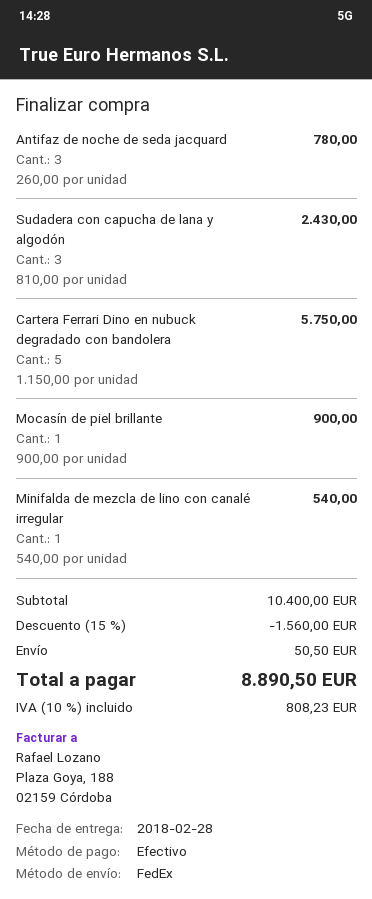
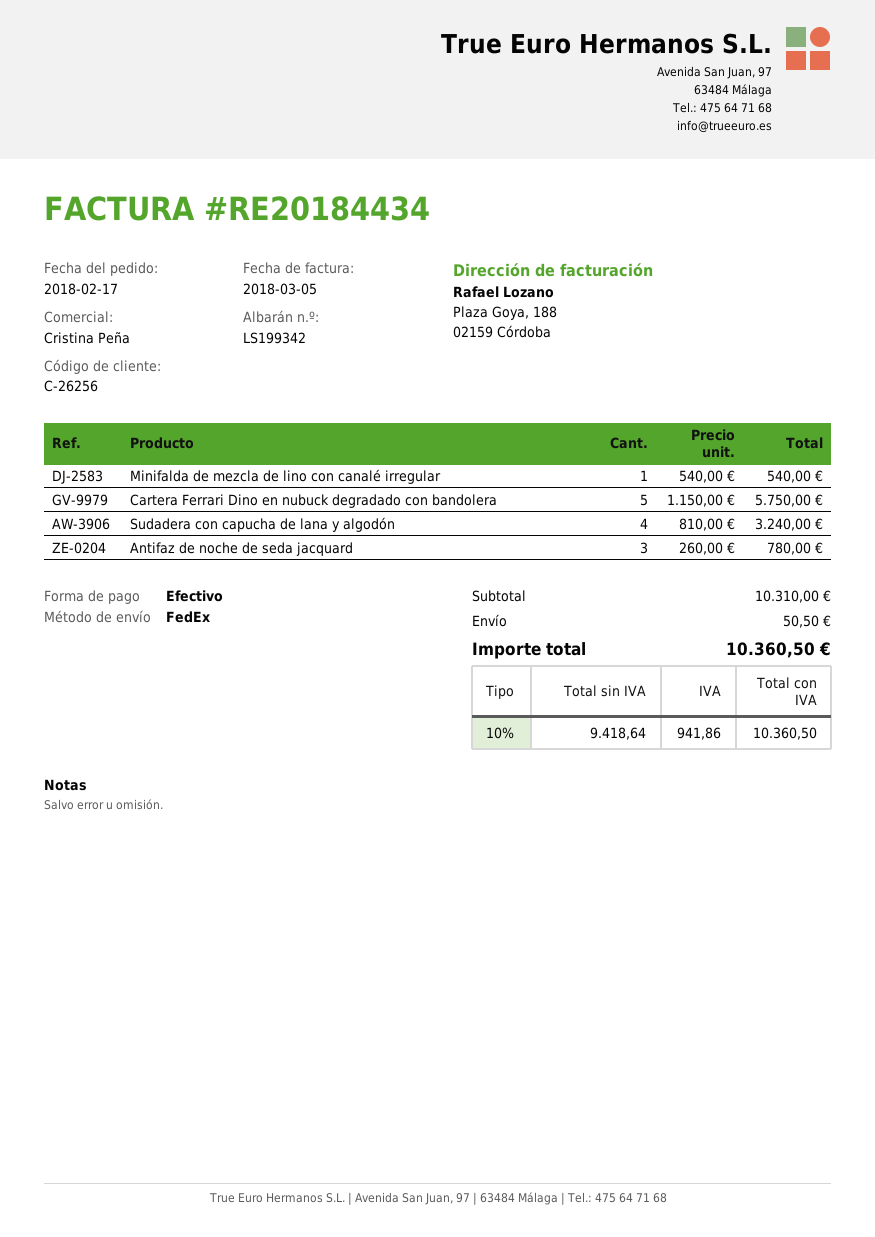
Sudadera con capucha de lana y algodón: 3 x 810.00 = 2430.00 -> 4 x 810.00 = 3240.00
Mocasín de piel brillante: 1 x 900.00 = 900.00 -> none
subtotal: 10400.00 -> 10310.00
discount: 15% = 1560.00 -> none
tax: 10% = 808.23 -> 10% = 941.86
total: 8890.50 -> 10360.50

